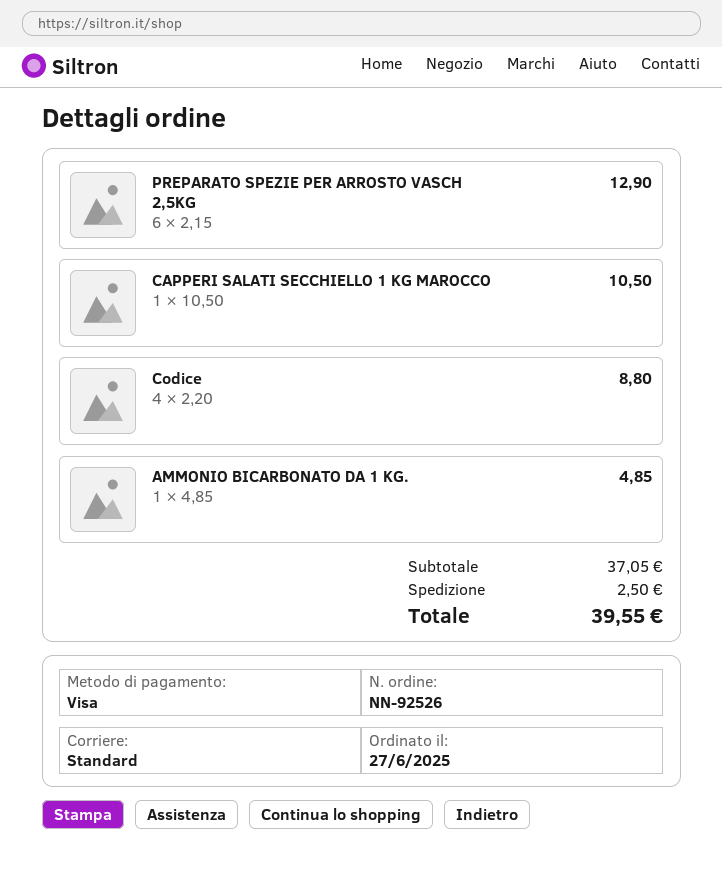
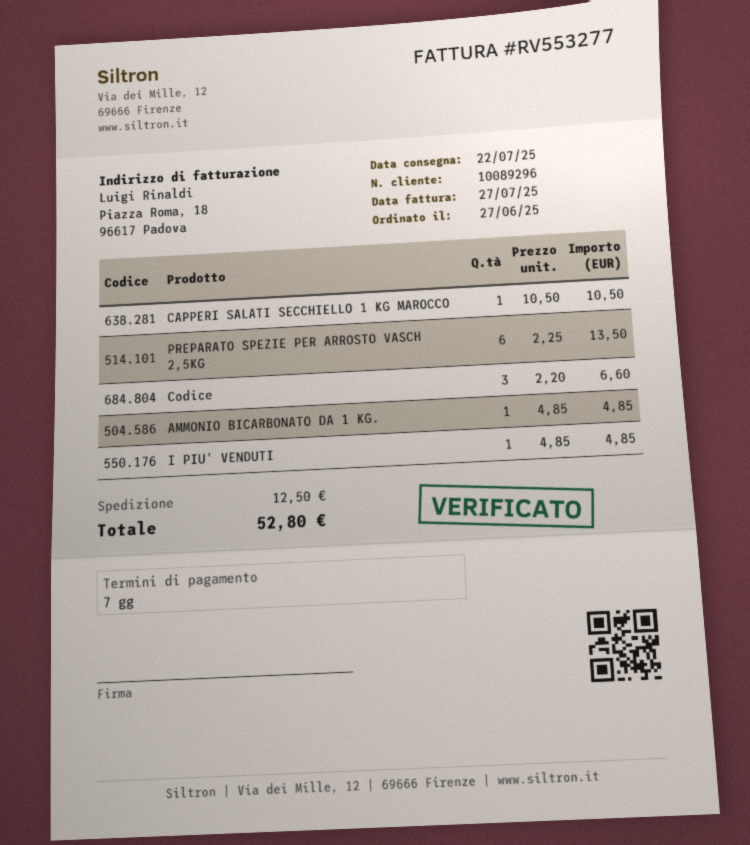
PREPARATO SPEZIE PER ARROSTO VASCH 2,5KG: 6 x 2.15 = 12.90 -> 6 x 2.25 = 13.50
Codice: 4 x 2.20 = 8.80 -> 3 x 2.20 = 6.60
I PIU' VENDUTI: none -> 1 x 4.85 = 4.85
shipping: 2.50 -> 12.50
total: 39.55 -> 52.80

